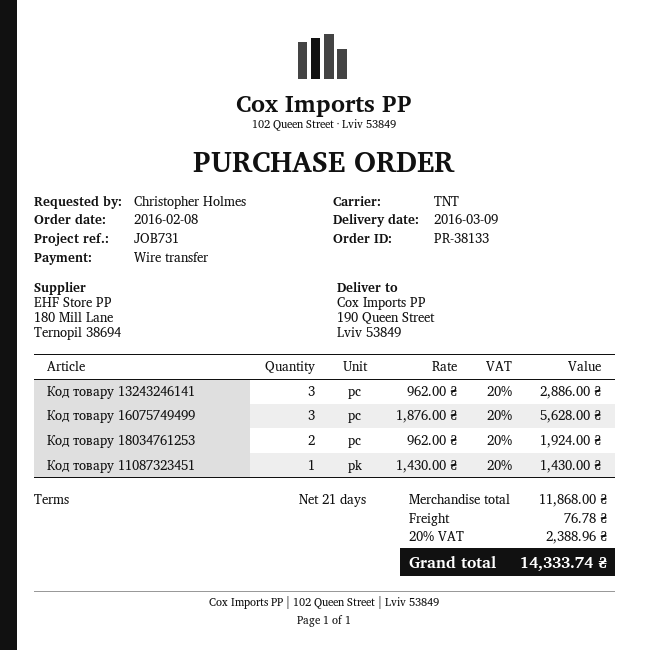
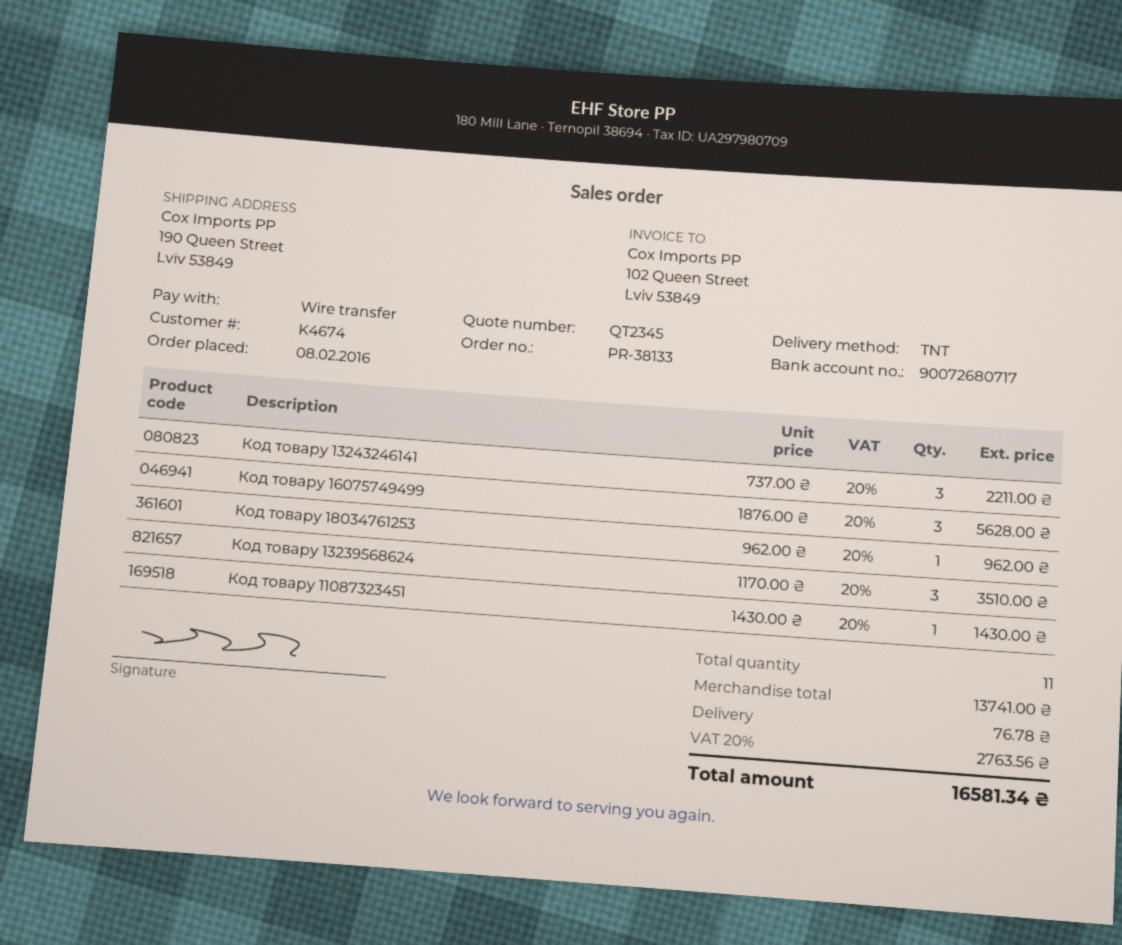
Код товару 13243246141: 3 x 962.00 = 2886.00 -> 3 x 737.00 = 2211.00
Код товару 18034761253: 2 x 962.00 = 1924.00 -> 1 x 962.00 = 962.00
Код товару 13239568624: none -> 3 x 1170.00 = 3510.00
subtotal: 11868.00 -> 13741.00
tax: 20% = 2388.96 -> 20% = 2763.56
total: 14333.74 -> 16581.34

